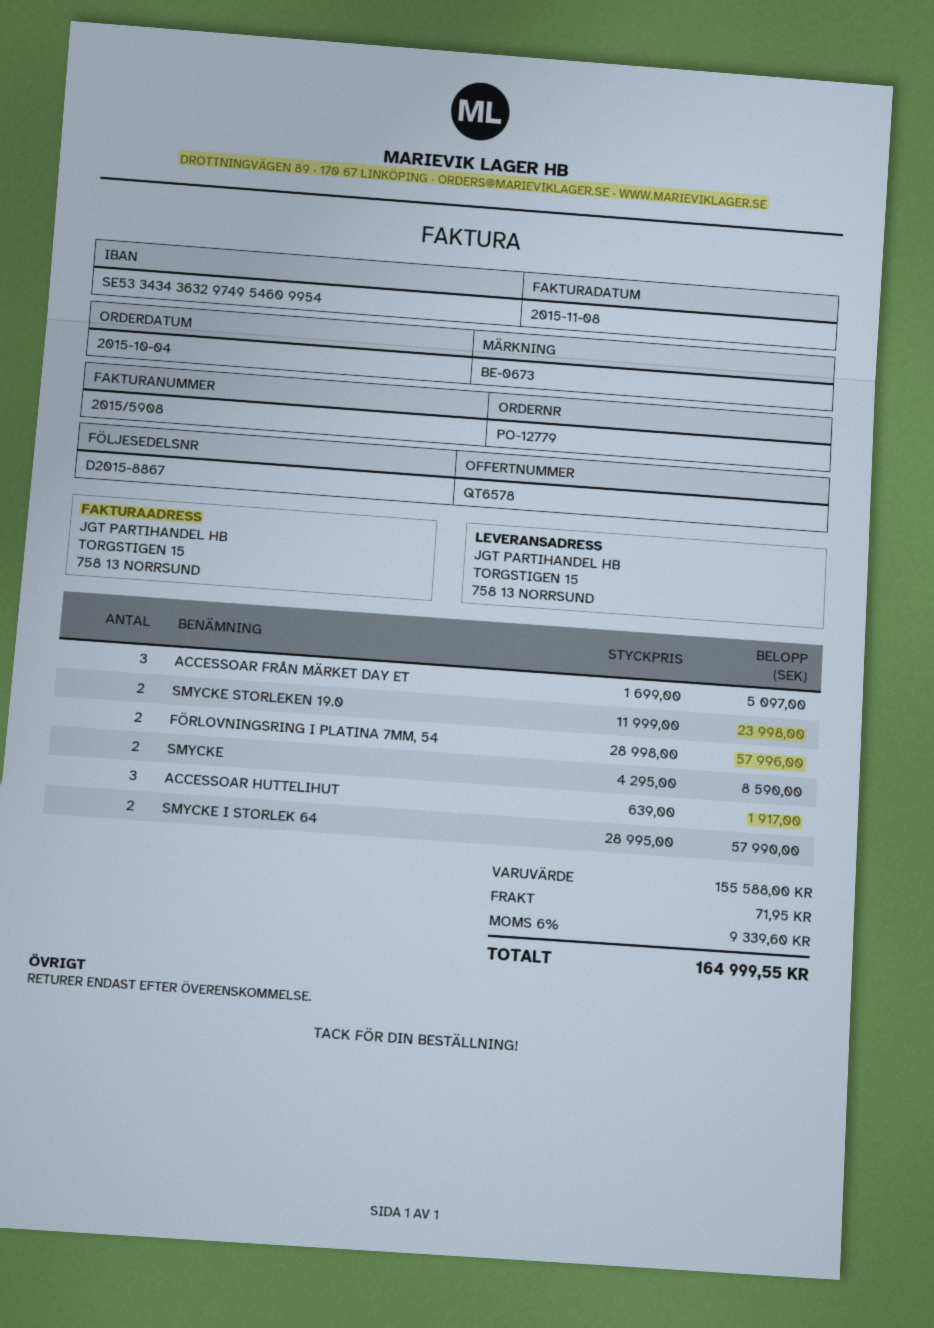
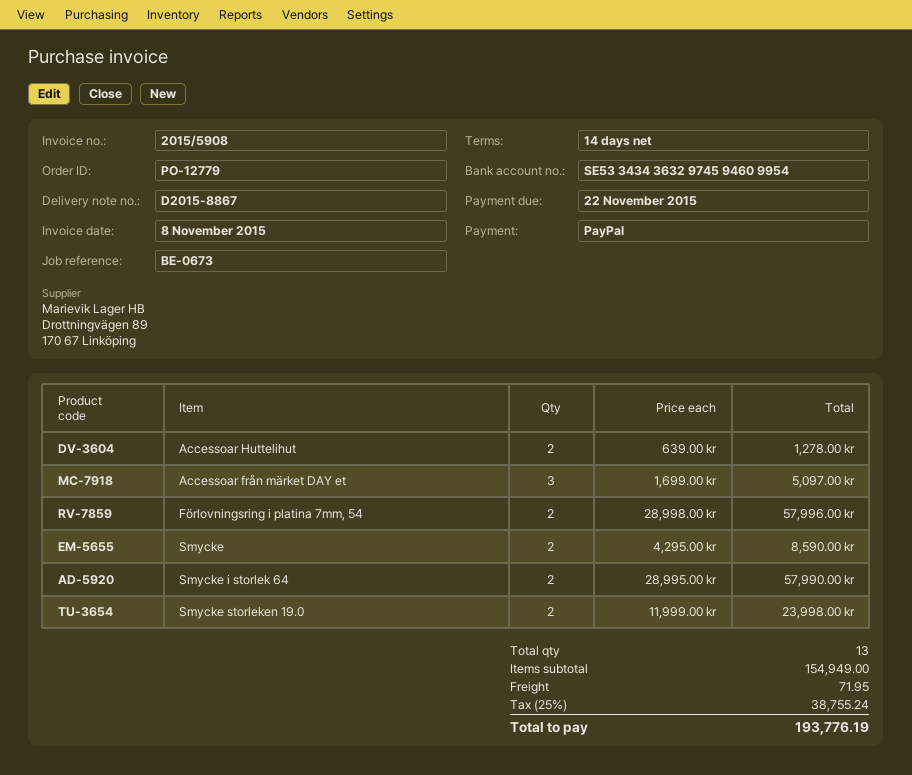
bank account: SE5334343632974954609954 -> SE5334343632974594609954
ACCESSOAR HUTTELIHUT: 3 x 639.00 = 1917.00 -> 2 x 639.00 = 1278.00
subtotal: 155588.00 -> 154949.00
tax: 6% = 9339.60 -> 25% = 38755.24
total: 164999.55 -> 193776.19

